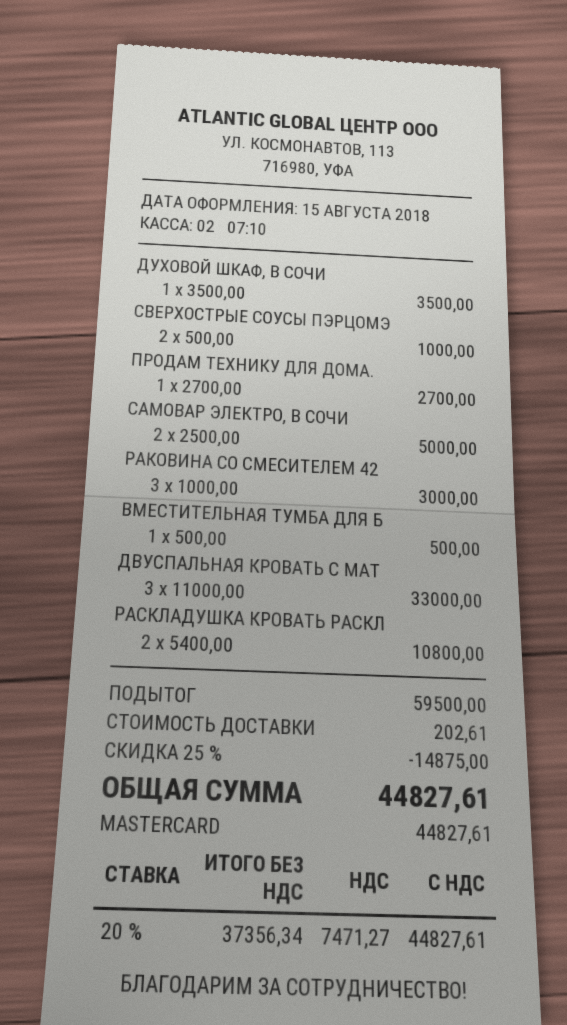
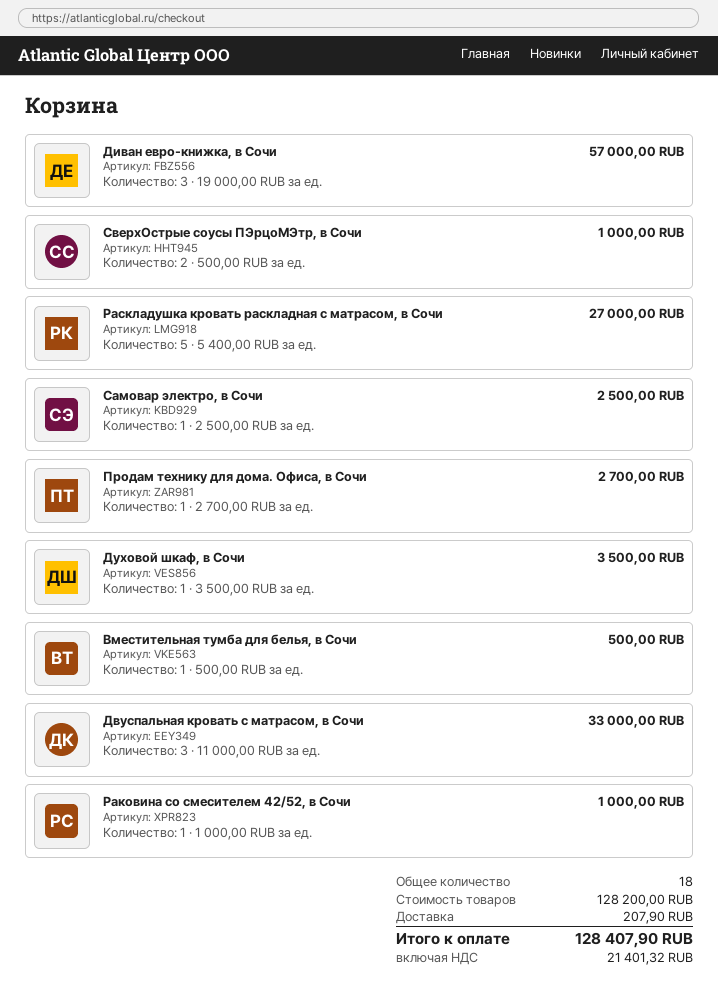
САМОВАР ЭЛЕКТРО, В СОЧИ: 2 x 2500.00 = 5000.00 -> 1 x 2500.00 = 2500.00
РАКОВИНА СО СМЕСИТЕЛЕМ 42: 3 x 1000.00 = 3000.00 -> 1 x 1000.00 = 1000.00
РАСКЛАДУШКА КРОВАТЬ РАСКЛ: 2 x 5400.00 = 10800.00 -> 5 x 5400.00 = 27000.00
Диван евро-книжка, в Сочи: none -> 3 x 19000.00 = 57000.00
subtotal: 59500.00 -> 128200.00
discount: 25% = 14875.00 -> none
shipping: 202.61 -> 207.90
tax: 7471.27 -> 21401.32
total: 44827.61 -> 128407.90

